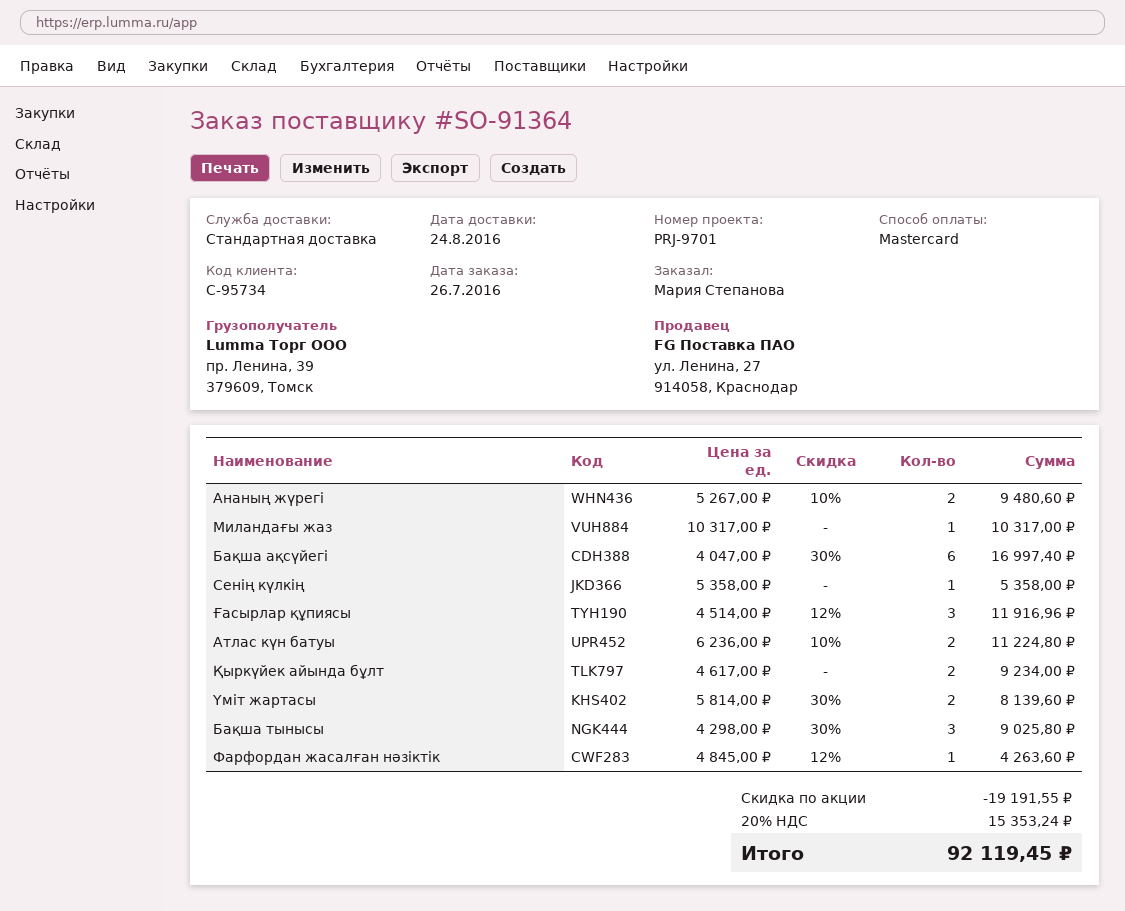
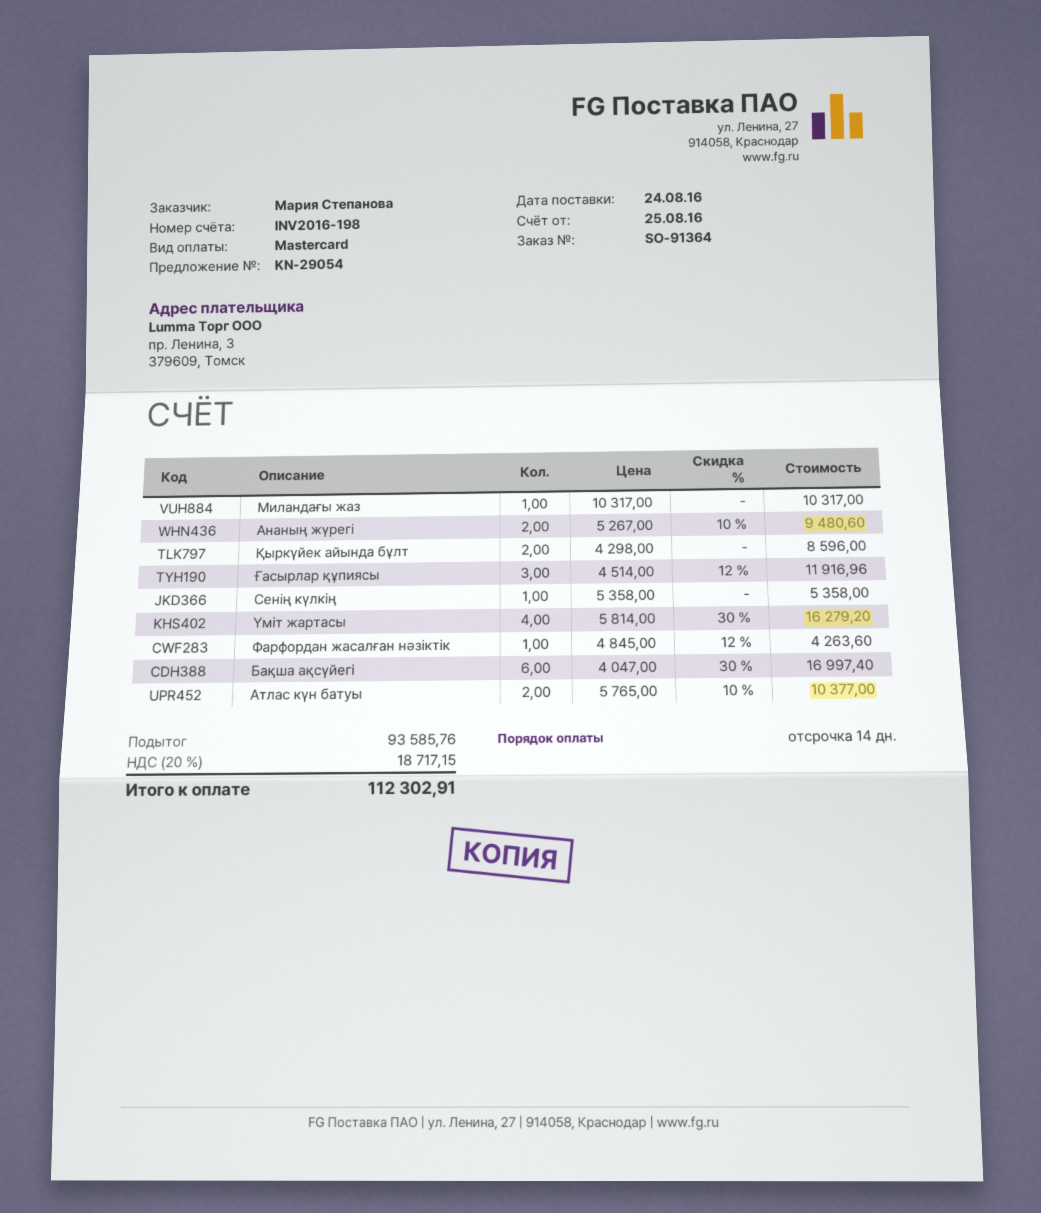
Атлас күн батуы: 2 x 6236.00 - 10% = 11224.80 -> 2 x 5765.00 - 10% = 10377.00
Қыркүйек айында бұлт: 2 x 4617.00 = 9234.00 -> 2 x 4298.00 = 8596.00
Үміт жартасы: 2 x 5814.00 - 30% = 8139.60 -> 4 x 5814.00 - 30% = 16279.20
Бақша тынысы: 3 x 4298.00 - 30% = 9025.80 -> none
discount: 19191.55 -> none
tax: 20% = 15353.24 -> 20% = 18717.15
total: 92119.45 -> 112302.91

